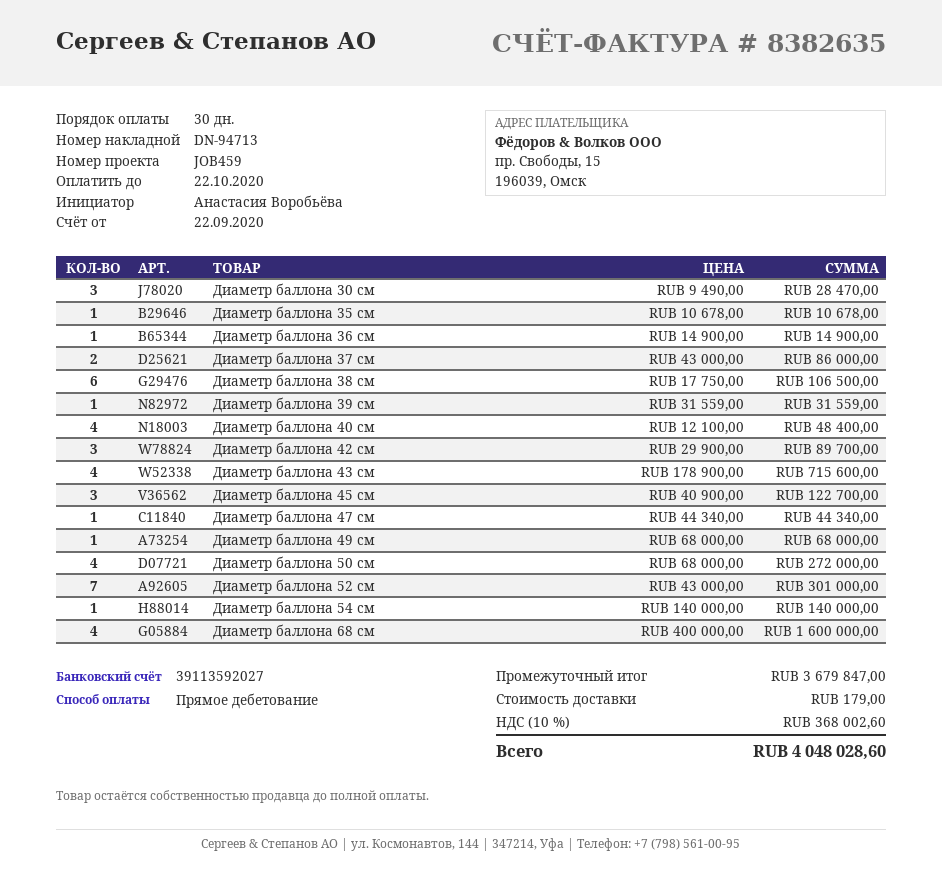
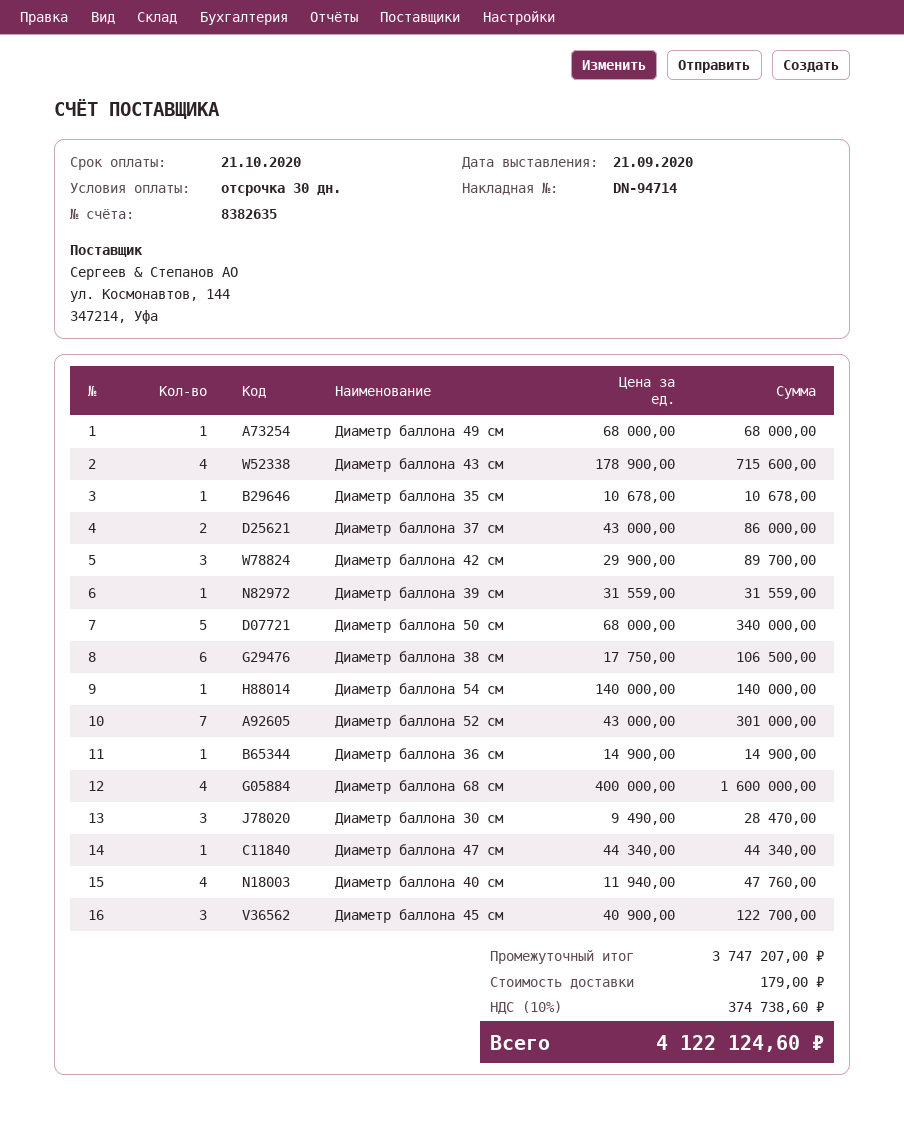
delivery note number: DN-94713 -> DN-94714
invoice date: 2020-09-22 -> 2020-09-21
due date: 2020-10-22 -> 2020-10-21
Диаметр баллона 40 см: 4 x 12100.00 = 48400.00 -> 4 x 11940.00 = 47760.00
Диаметр баллона 50 см: 4 x 68000.00 = 272000.00 -> 5 x 68000.00 = 340000.00
subtotal: 3679847.00 -> 3747207.00
tax: 10% = 368002.60 -> 10% = 374738.60
total: 4048028.60 -> 4122124.60

